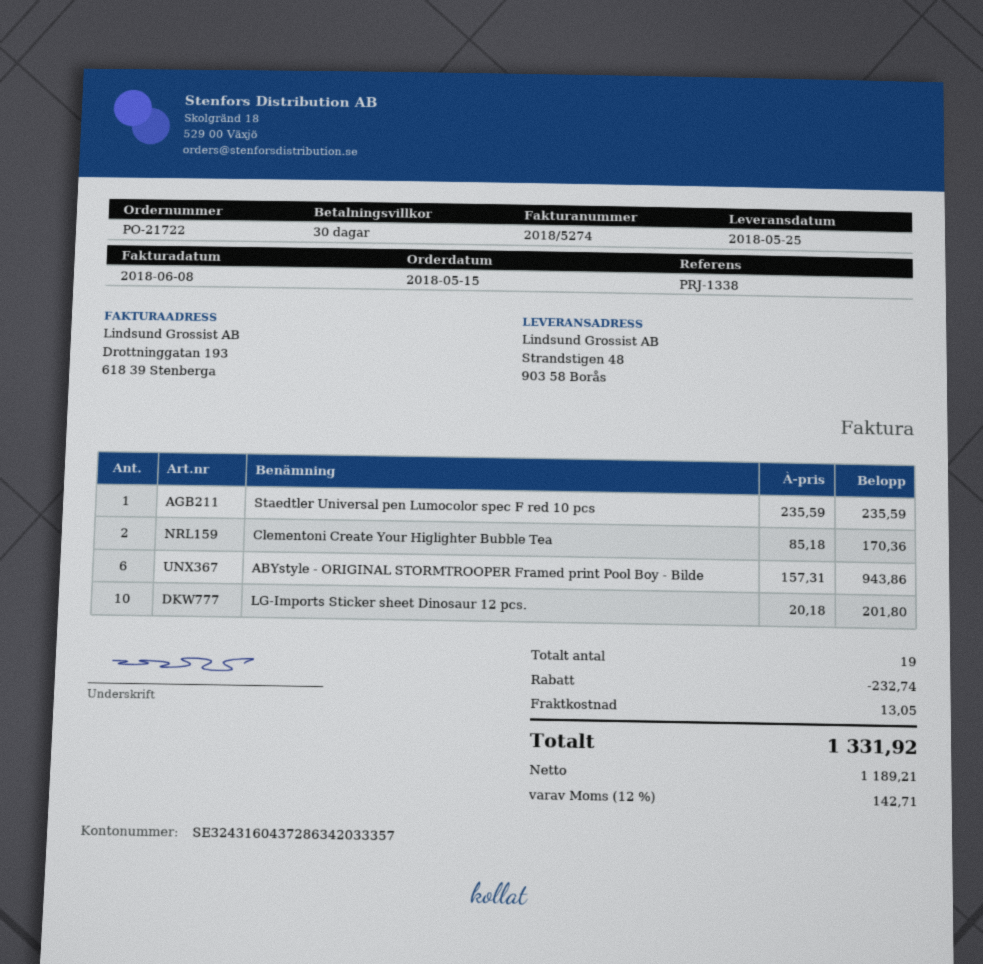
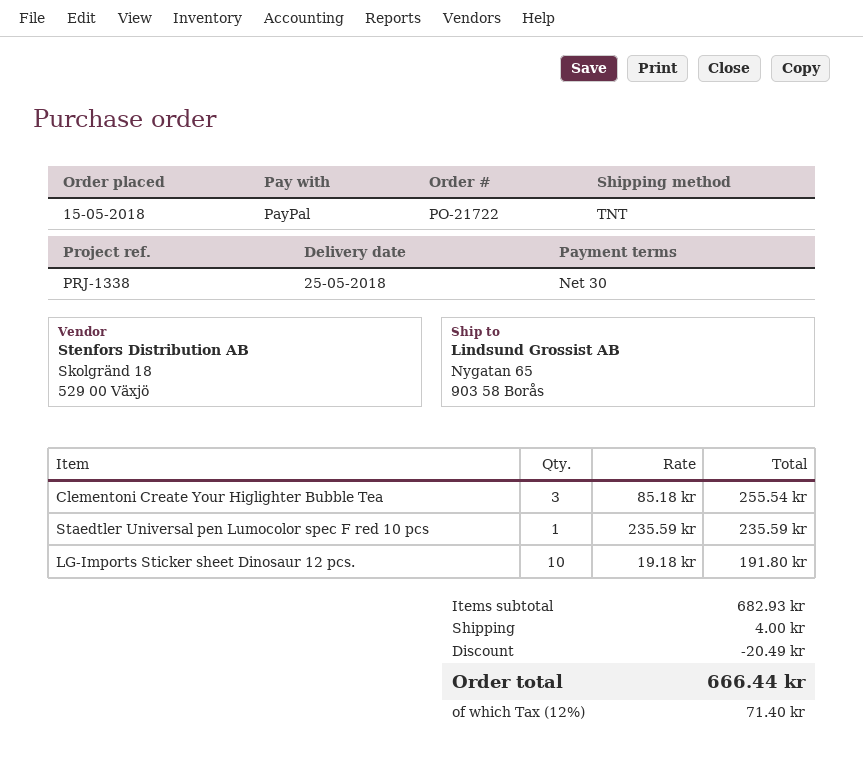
ship to: Strandstigen 48, 903 58 Borås -> Nygatan 65, 903 58 Borås
Clementoni Create Your Higlighter Bubble Tea: 2 x 85.18 = 170.36 -> 3 x 85.18 = 255.54
ABYstyle - ORIGINAL STORMTROOPER Framed print Pool Boy - Bilde: 6 x 157.31 = 943.86 -> none
LG-Imports Sticker sheet Dinosaur 12 pcs.: 10 x 20.18 = 201.80 -> 10 x 19.18 = 191.80
discount: 232.74 -> 20.49
shipping: 13.05 -> 4.00
tax: 12% = 142.71 -> 12% = 71.40
total: 1331.92 -> 666.44

